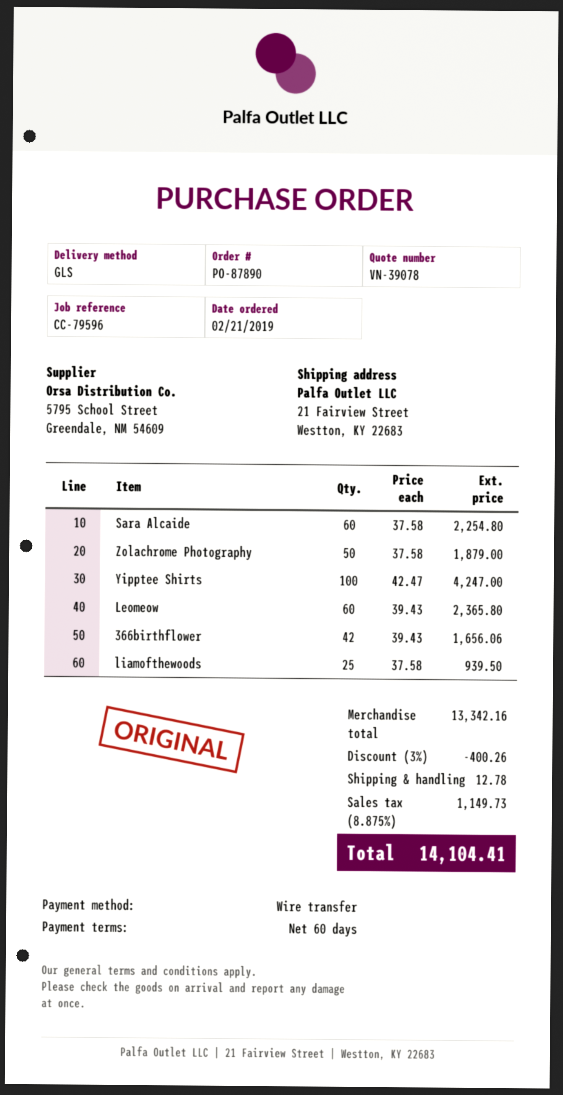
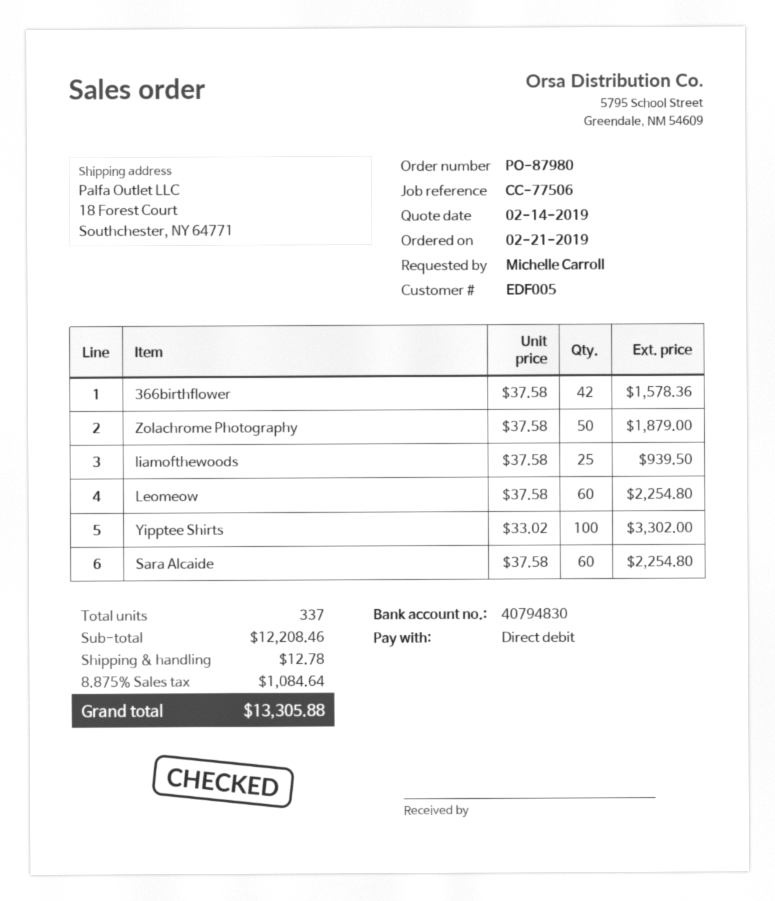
order number: PO-87890 -> PO-87980
reference: CC-79596 -> CC-77506
payment method: bank transfer -> direct debit
ship to: 21 Fairview Street, Westton, KY 22683 -> 18 Forest Court, Southchester, NY 64771
Yipptee Shirts: 100 x 42.47 = 4247.00 -> 100 x 33.02 = 3302.00
Leomeow: 60 x 39.43 = 2365.80 -> 60 x 37.58 = 2254.80
366birthflower: 42 x 39.43 = 1656.06 -> 42 x 37.58 = 1578.36
subtotal: 13342.16 -> 12208.46
discount: 3% = 400.26 -> none
tax: 8.875% = 1149.73 -> 8.875% = 1084.64
total: 14104.41 -> 13305.88

